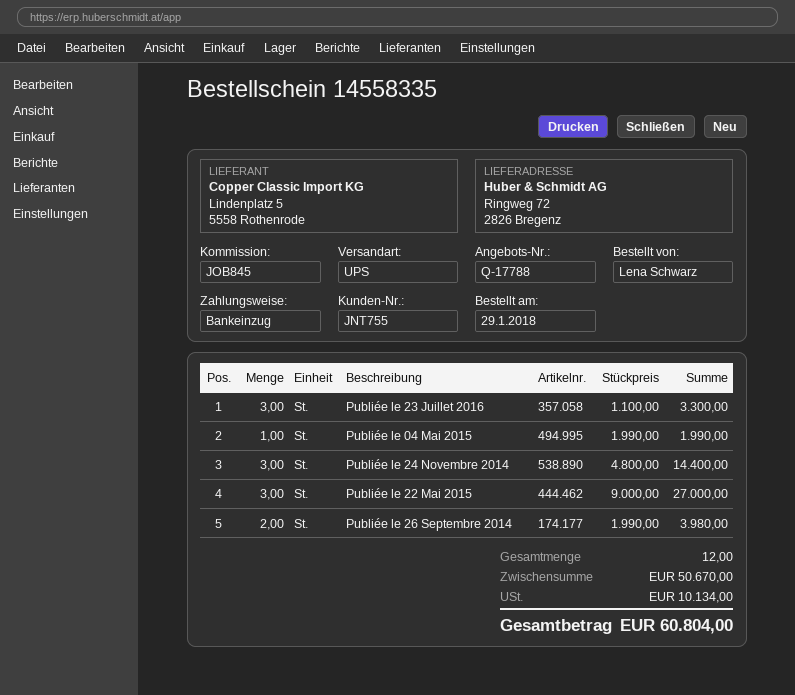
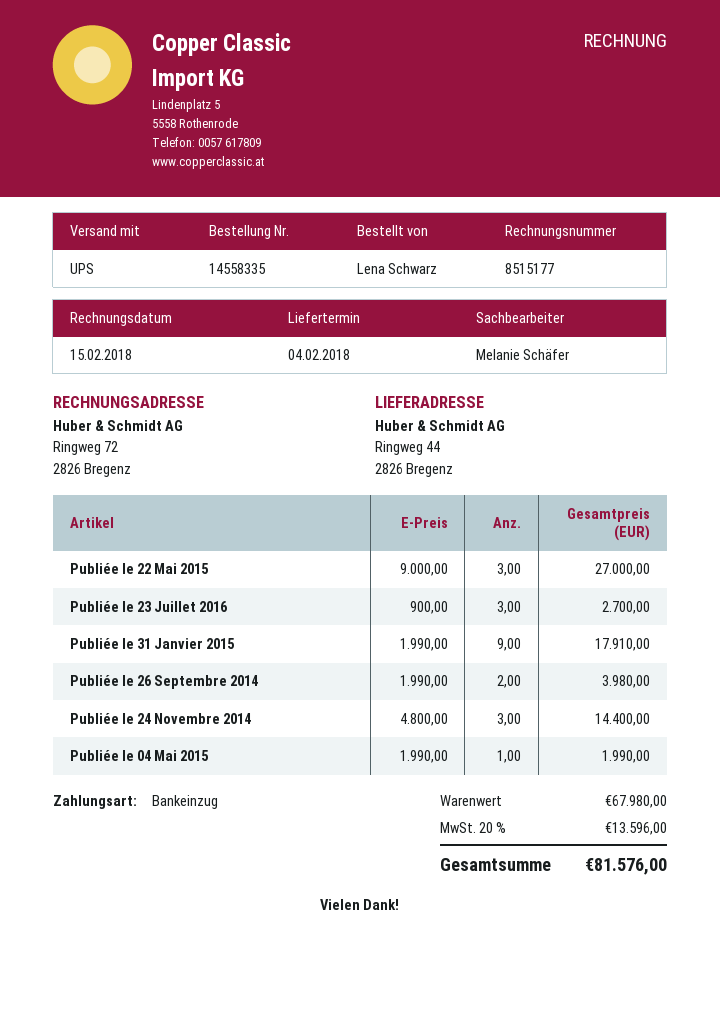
ship to: Ringweg 72, 2826 Bregenz -> Ringweg 44, 2826 Bregenz
Publiée le 23 Juillet 2016: 3 x 1100.00 = 3300.00 -> 3 x 900.00 = 2700.00
Publiée le 31 Janvier 2015: none -> 9 x 1990.00 = 17910.00
subtotal: 50670.00 -> 67980.00
tax: 10134.00 -> 13596.00
total: 60804.00 -> 81576.00

